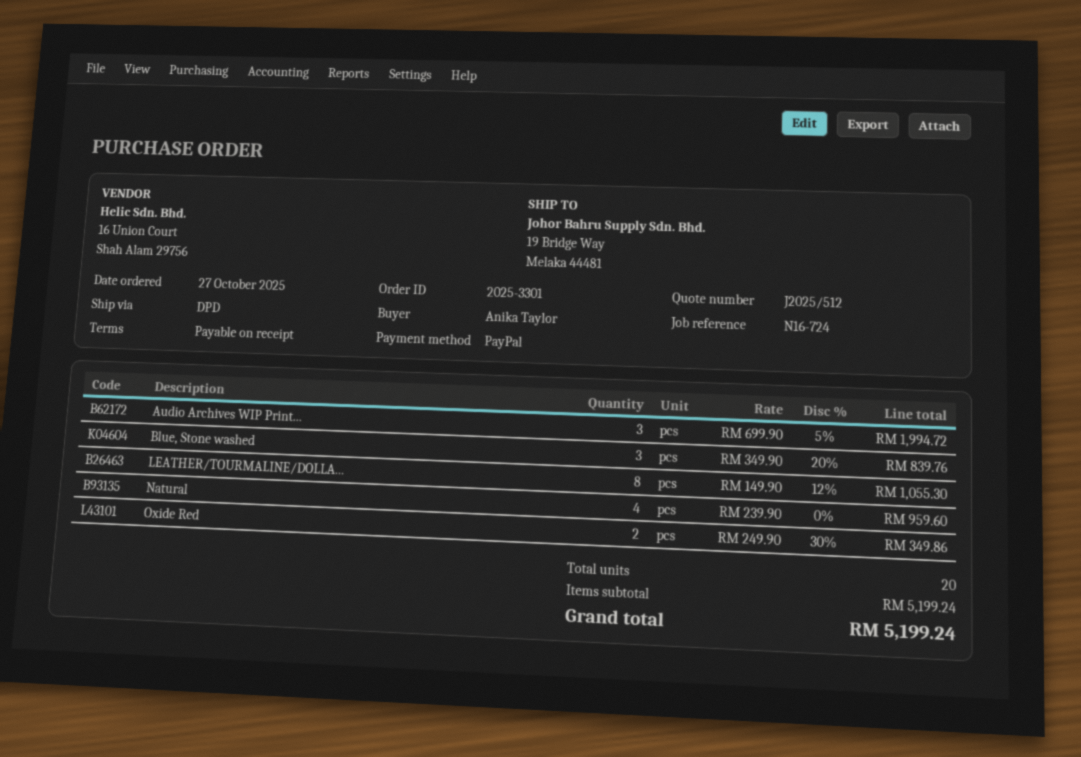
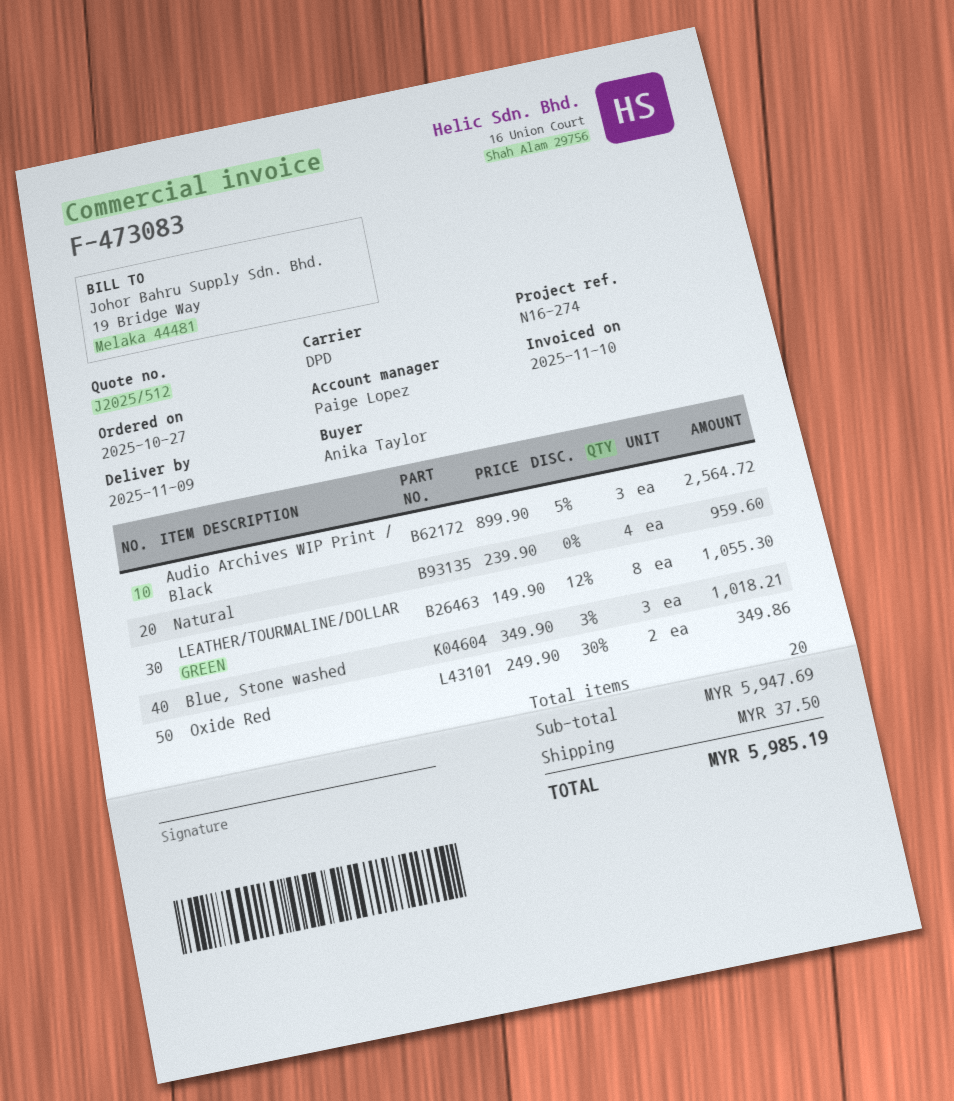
reference: N16-724 -> N16-274
Audio Archives WIP Print...: 3 x 699.90 - 5% = 1994.72 -> 3 x 899.90 - 5% = 2564.72
Blue, Stone washed: 3 x 349.90 - 20% = 839.76 -> 3 x 349.90 - 3% = 1018.21
subtotal: 5199.24 -> 5947.69
shipping: none -> 37.50
total: 5199.24 -> 5985.19

